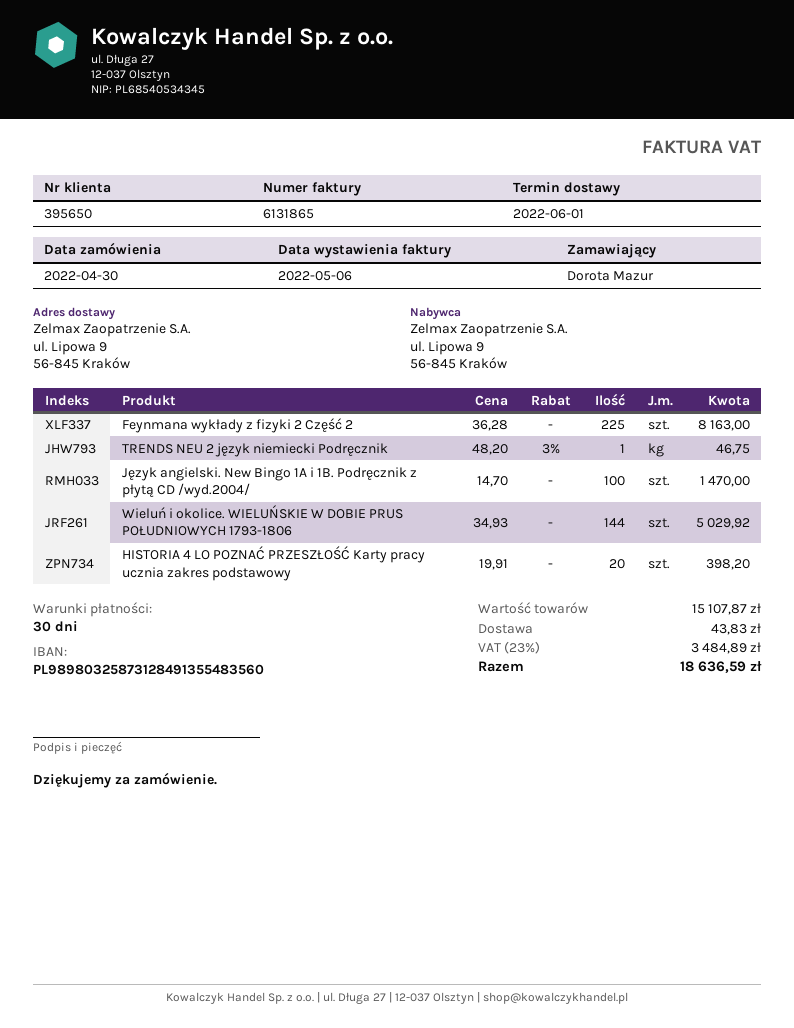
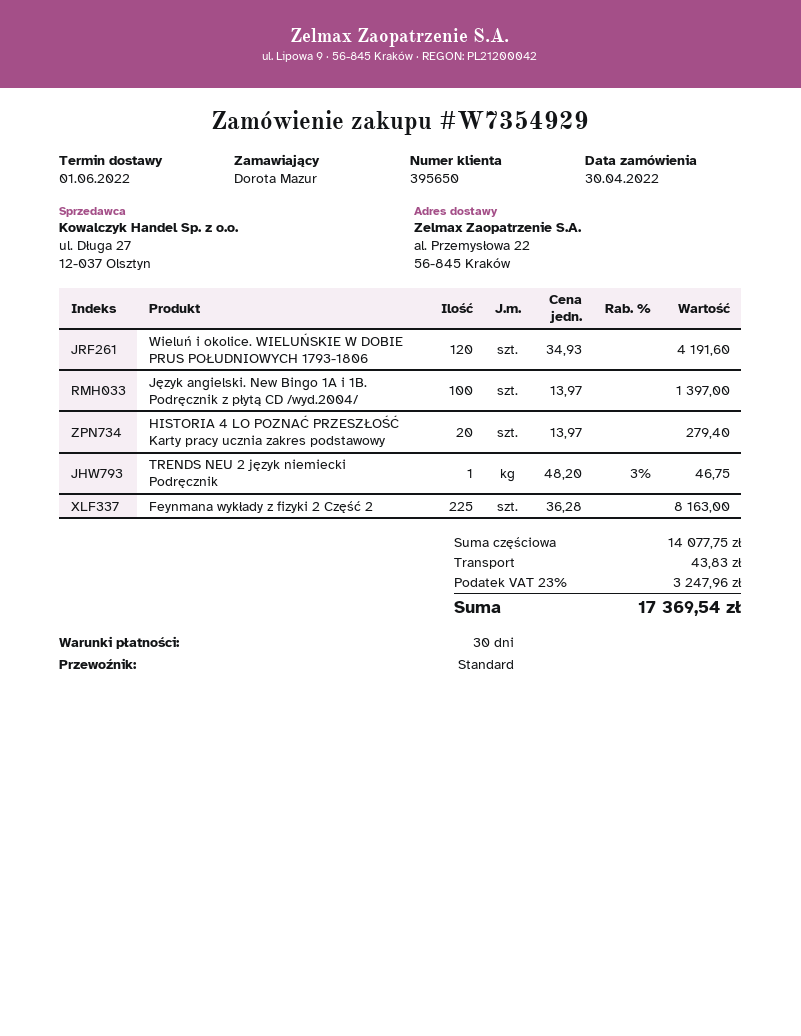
ship to: ul. Lipowa 9, 56-845 Kraków -> al. Przemysłowa 22, 56-845 Kraków
Język angielski. New Bingo 1A i 1B. Podręcznik z płytą CD /wyd.2004/: 100 x 14.70 = 1470.00 -> 100 x 13.97 = 1397.00
Wieluń i okolice. WIELUŃSKIE W DOBIE PRUS POŁUDNIOWYCH 1793-1806: 144 x 34.93 = 5029.92 -> 120 x 34.93 = 4191.60
HISTORIA 4 LO POZNAĆ PRZESZŁOŚĆ Karty pracy ucznia zakres podstawowy: 20 x 19.91 = 398.20 -> 20 x 13.97 = 279.40
subtotal: 15107.87 -> 14077.75
tax: 23% = 3484.89 -> 23% = 3247.96
total: 18636.59 -> 17369.54

